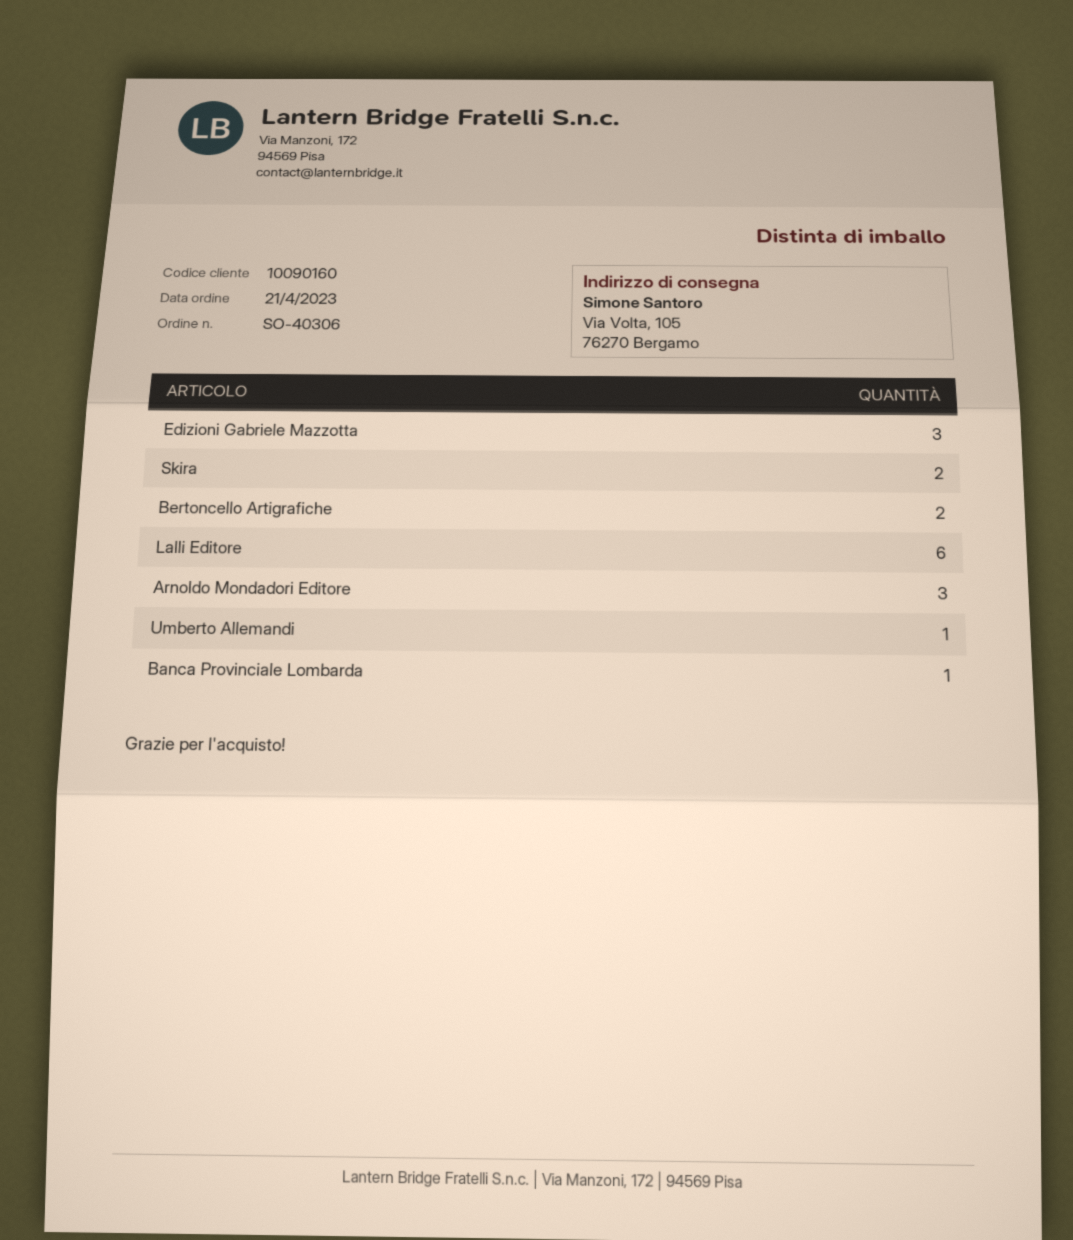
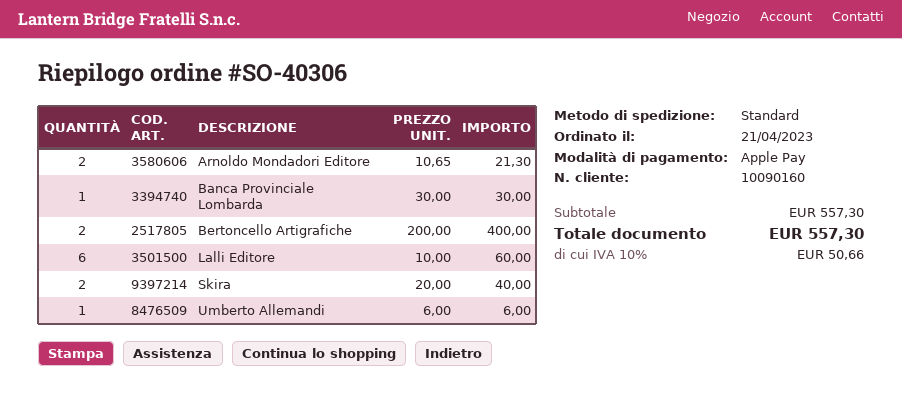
Edizioni Gabriele Mazzotta: 3 -> none
Arnoldo Mondadori Editore: 3 -> 2

